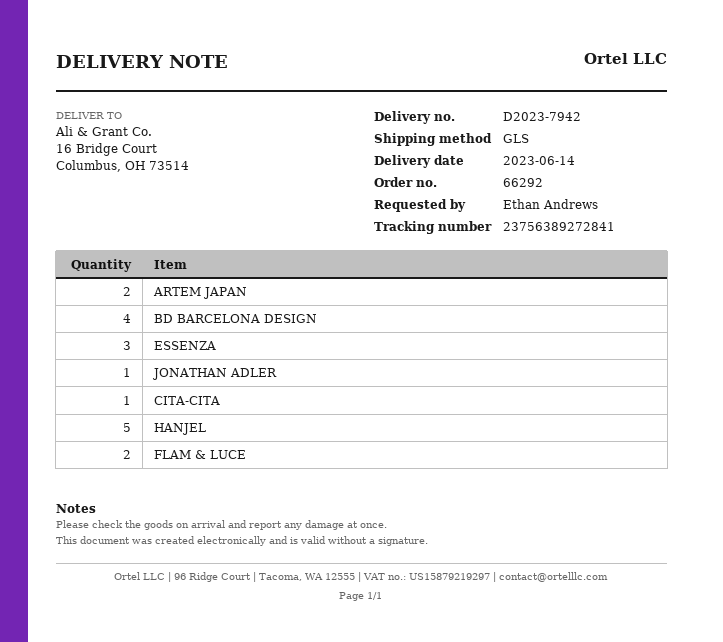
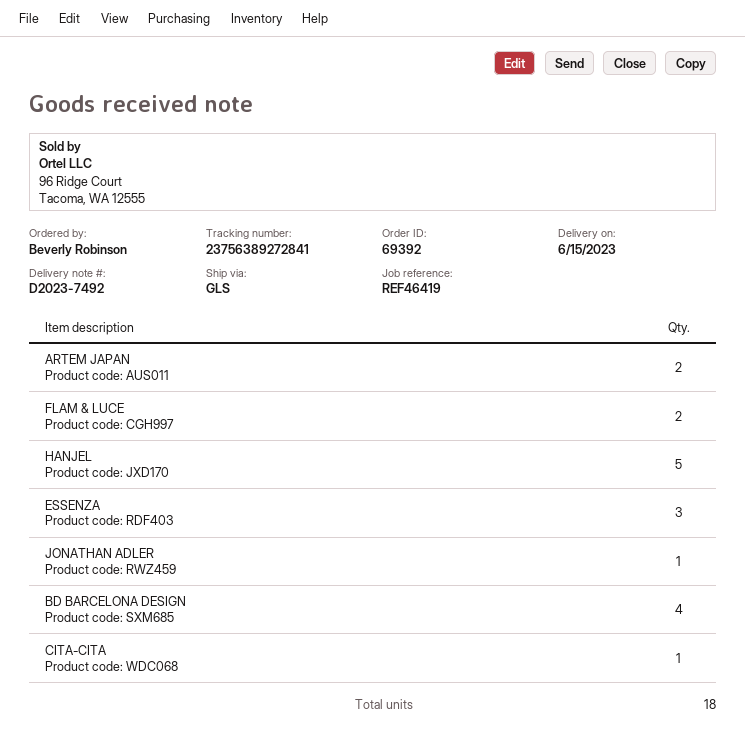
order number: 66292 -> 69392
delivery note number: D2023-7942 -> D2023-7492
delivery date: 2023-06-14 -> 2023-06-15
ordered by: Ethan Andrews -> Beverly Robinson

